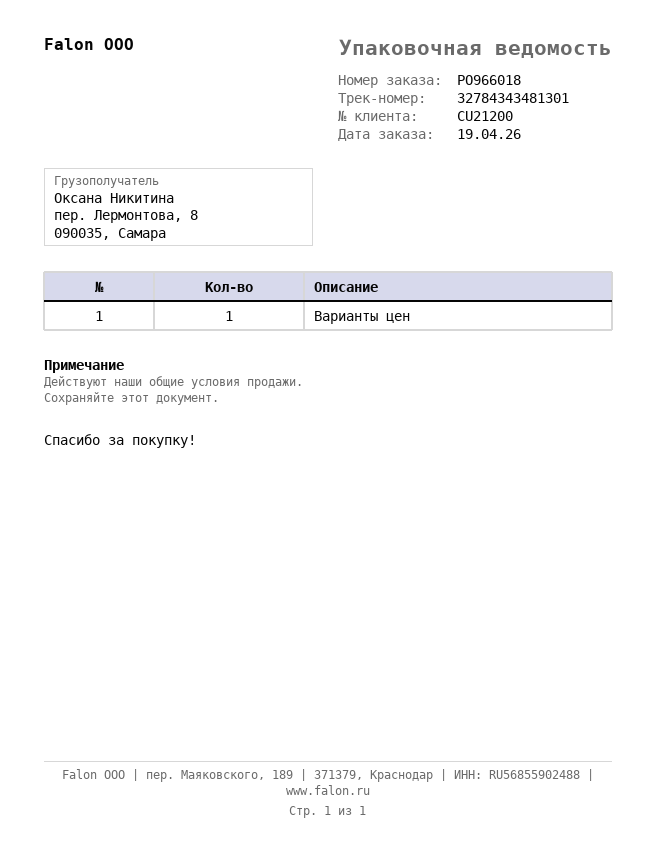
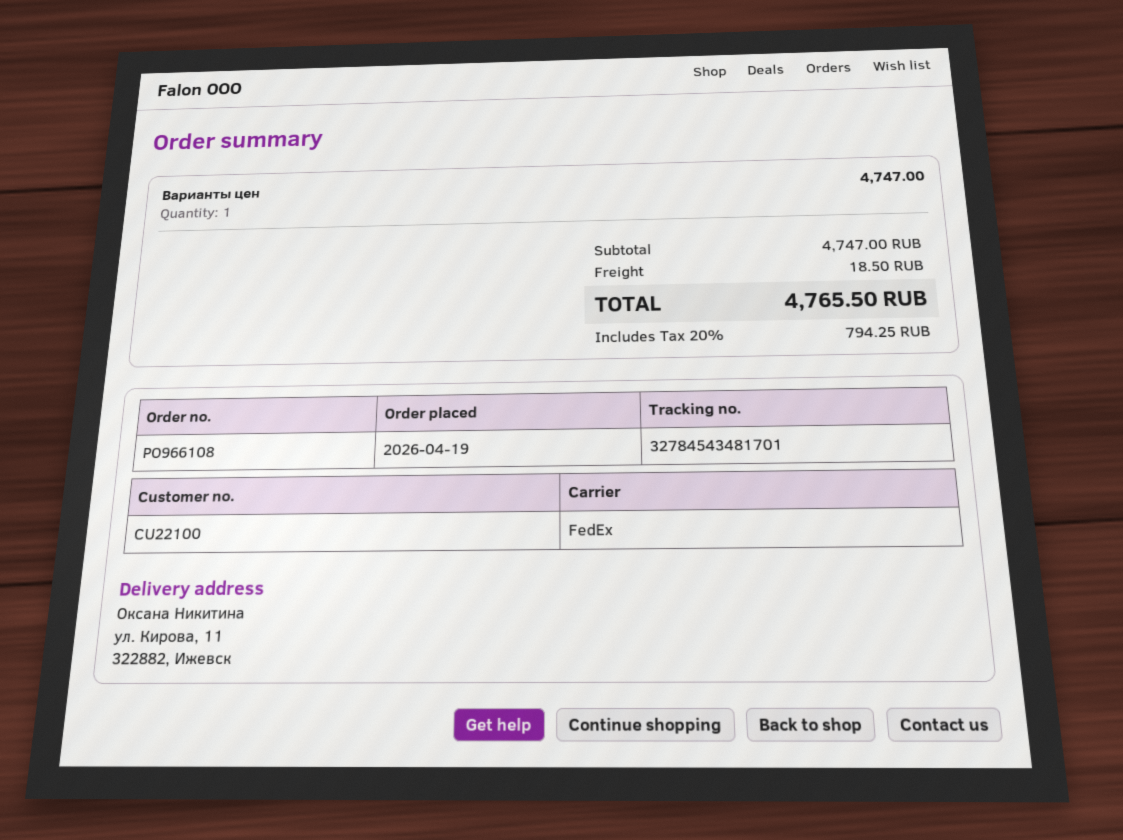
order number: PO966018 -> PO966108
customer number: CU21200 -> CU22100
tracking number: 32784343481301 -> 32784543481701
ship to: пер. Лермонтова, 8, 090035, Самара -> ул. Кирова, 11, 322882, Ижевск

